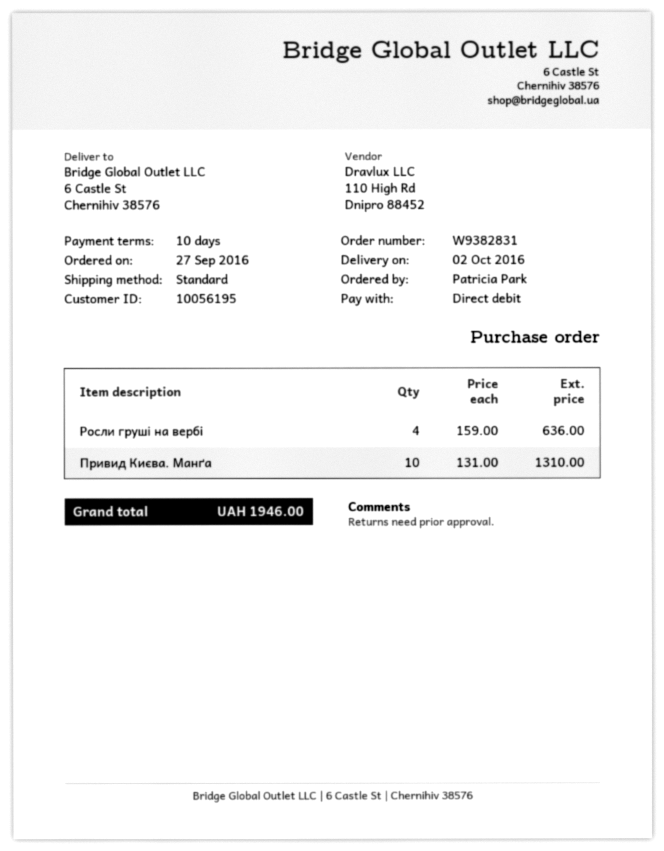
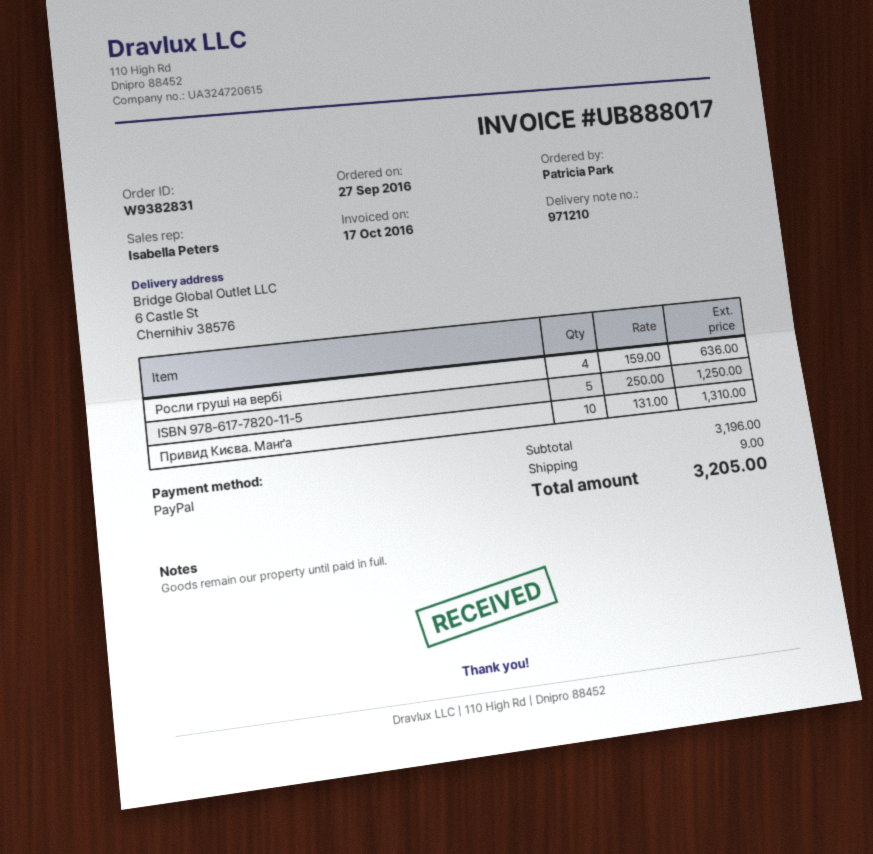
payment method: direct debit -> PayPal
ISBN 978-617-7820-11-5: none -> 5 x 250.00 = 1250.00
shipping: none -> 9.00
total: 1946.00 -> 3205.00

